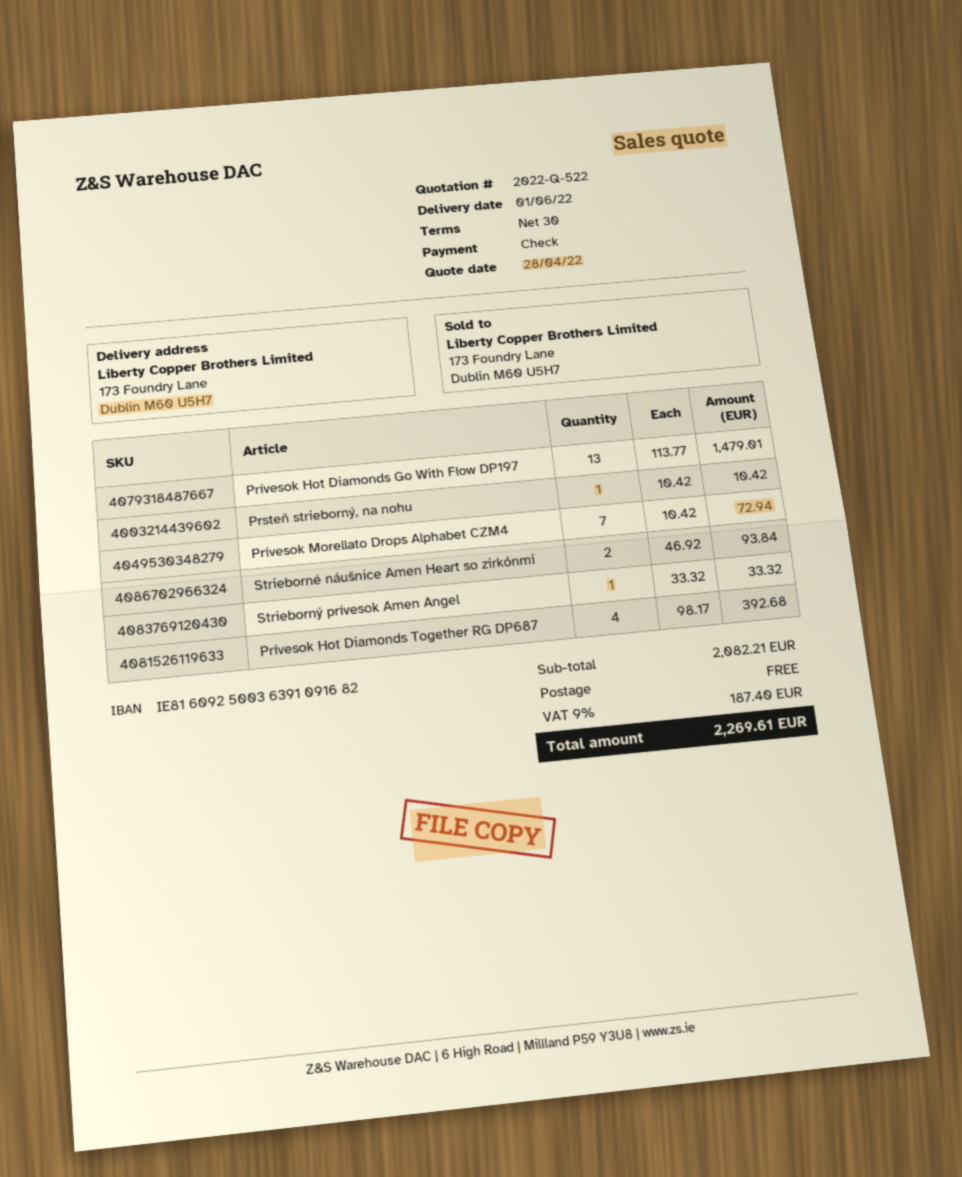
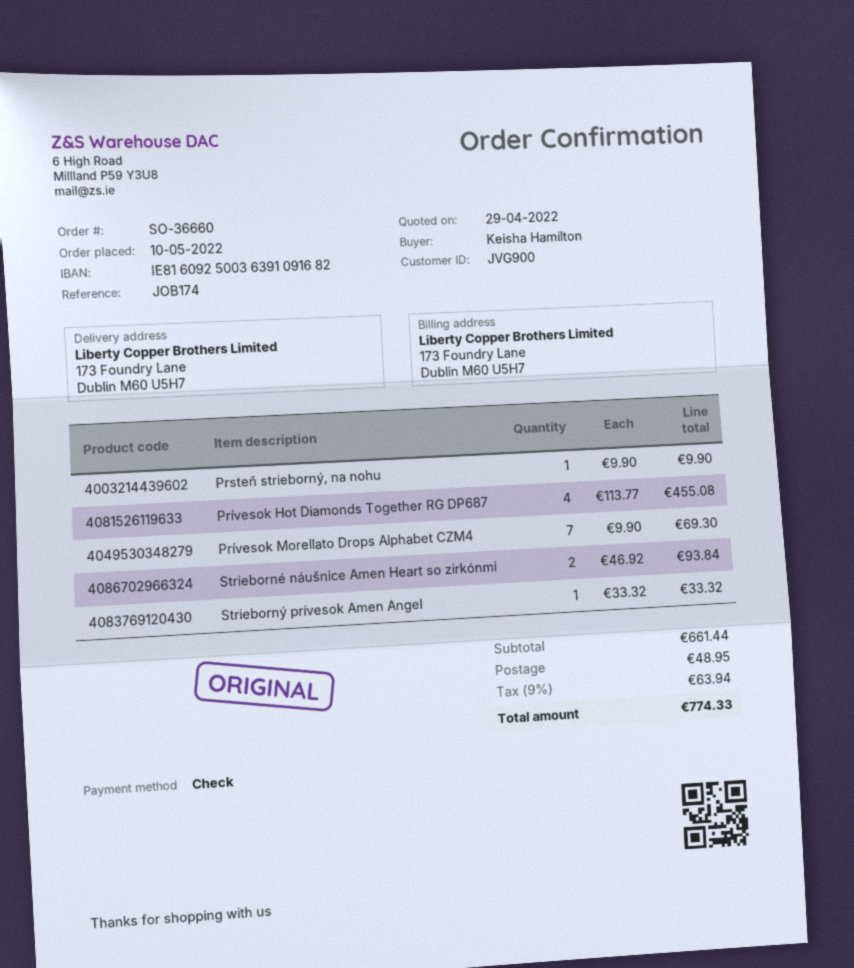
quote date: 2022-04-28 -> 2022-04-29
Prívesok Hot Diamonds Go With Flow DP197: 13 x 113.77 = 1479.01 -> none
Prsteň strieborný, na nohu: 1 x 10.42 = 10.42 -> 1 x 9.90 = 9.90
Prívesok Morellato Drops Alphabet CZM4: 7 x 10.42 = 72.94 -> 7 x 9.90 = 69.30
Prívesok Hot Diamonds Together RG DP687: 4 x 98.17 = 392.68 -> 4 x 113.77 = 455.08
subtotal: 2082.21 -> 661.44
shipping: 0.00 -> 48.95
tax: 9% = 187.40 -> 9% = 63.94
total: 2269.61 -> 774.33

